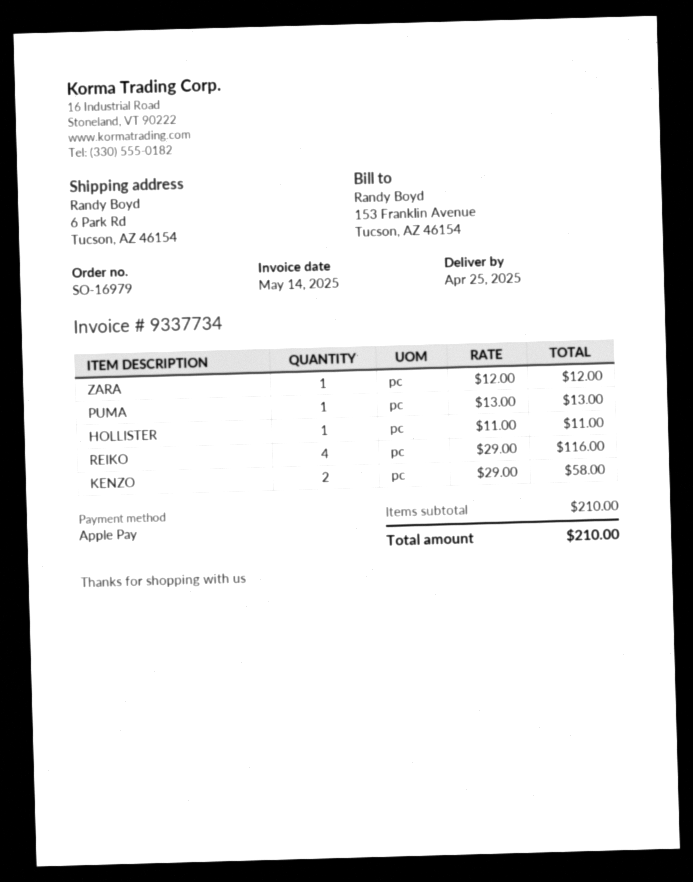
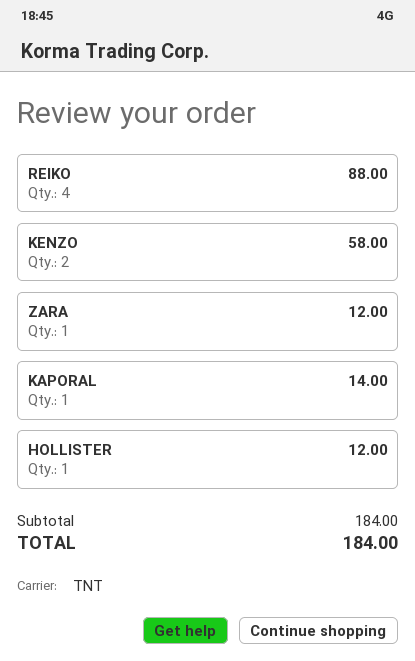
PUMA: 1 for 13.00 -> none
HOLLISTER: 1 for 11.00 -> 1 for 12.00
REIKO: 4 for 116.00 -> 4 for 88.00
KAPORAL: none -> 1 for 14.00
subtotal: 210.00 -> 184.00
total: 210.00 -> 184.00

